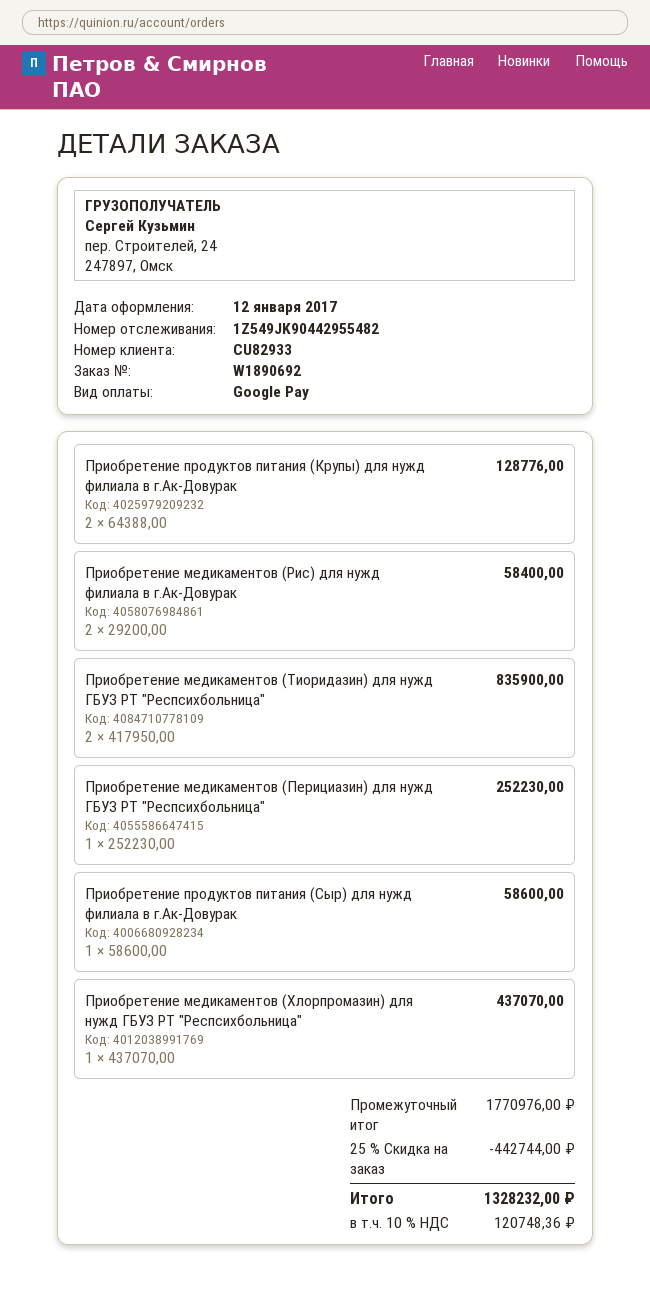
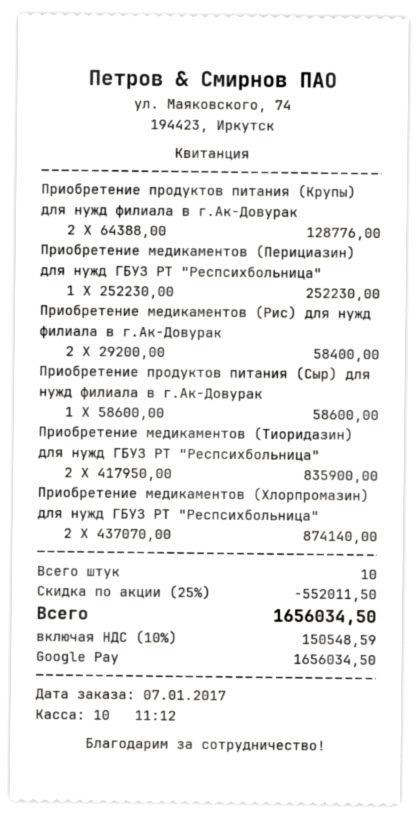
order date: 2017-01-12 -> 2017-01-07
Приобретение медикаментов (Хлорпромазин) для нужд ГБУЗ РТ "Респсихбольница": 1 x 437070.00 = 437070.00 -> 2 x 437070.00 = 874140.00
discount: 25% = 442744.00 -> 25% = 552011.50
tax: 10% = 120748.36 -> 10% = 150548.59
total: 1328232.00 -> 1656034.50

